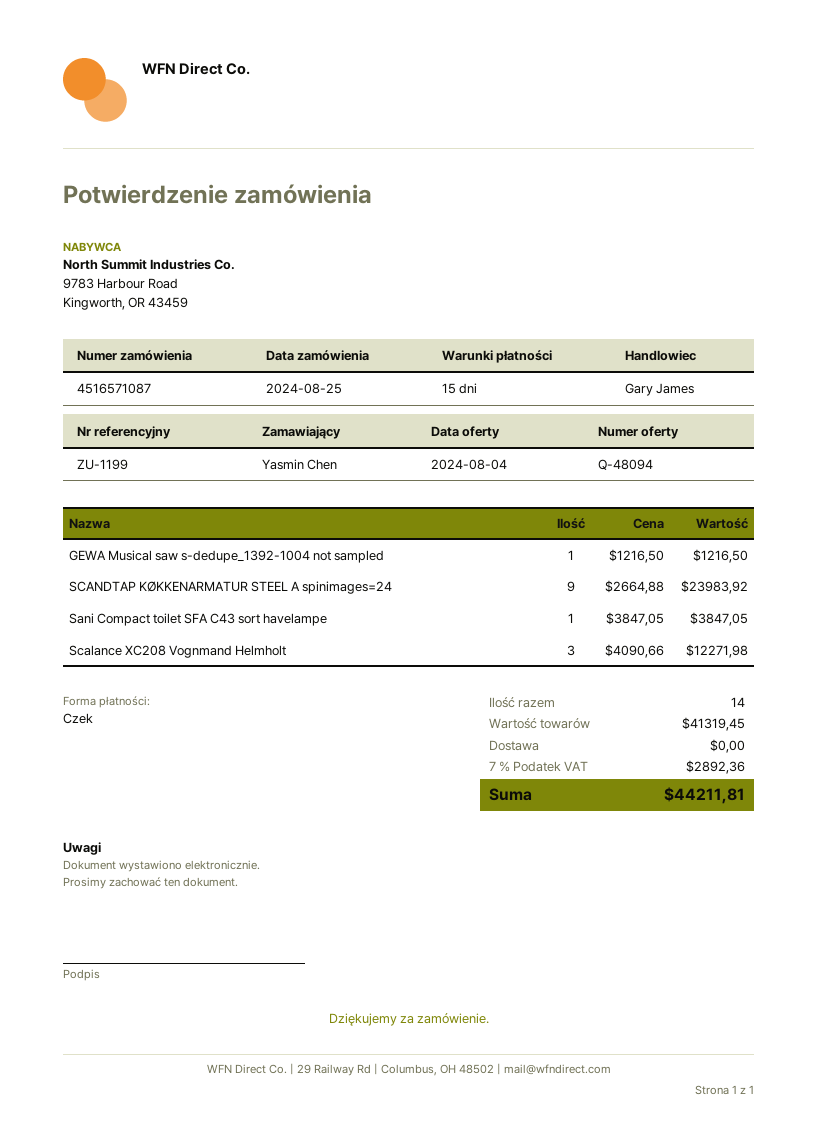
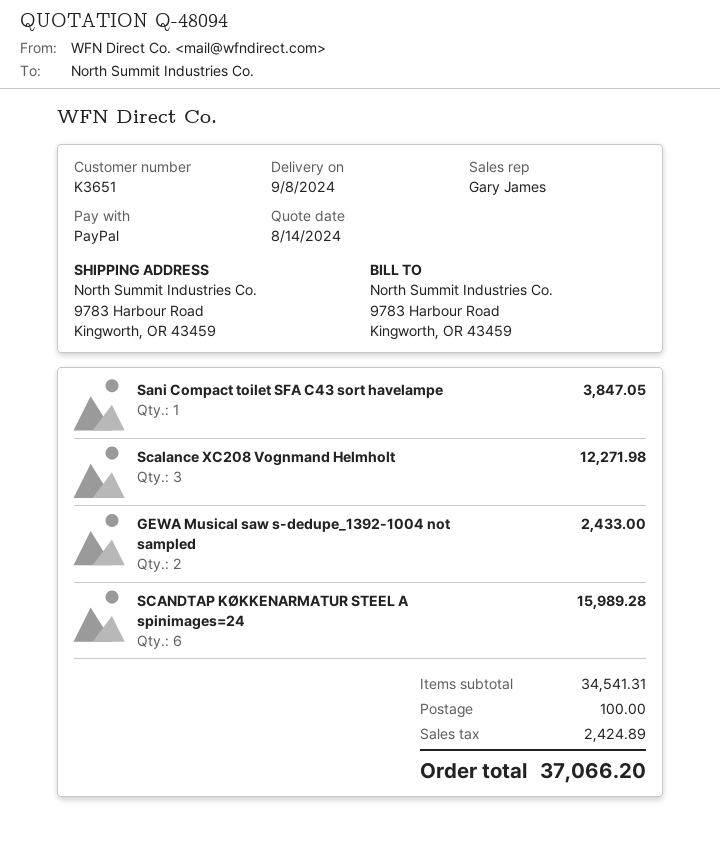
quote date: 2024-08-04 -> 2024-08-14
payment method: cheque -> PayPal
GEWA Musical saw s-dedupe_1392-1004 not sampled: 1 for 1216.50 -> 2 for 2433.00
SCANDTAP KØKKENARMATUR STEEL A spinimages=24: 9 for 23983.92 -> 6 for 15989.28
subtotal: 41319.45 -> 34541.31
shipping: 0.00 -> 100.00
tax: 2892.36 -> 2424.89
total: 44211.81 -> 37066.20

